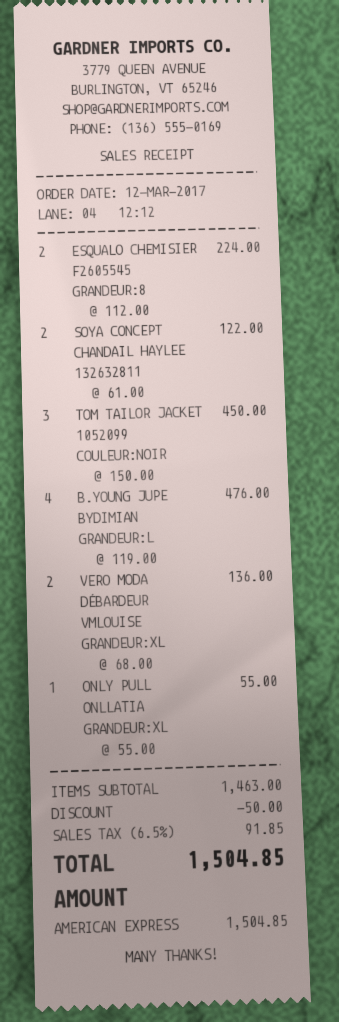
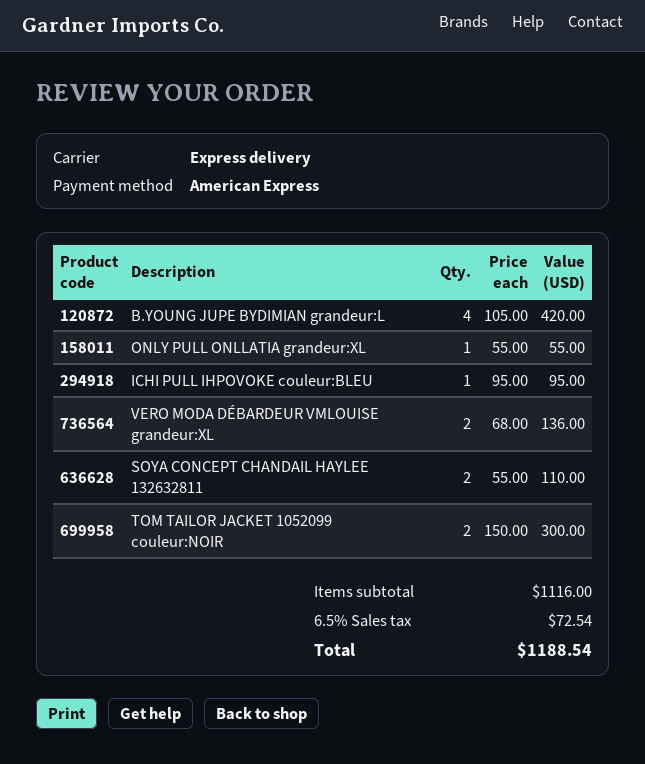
ESQUALO CHEMISIER F2605545 GRANDEUR:8: 2 x 112.00 = 224.00 -> none
SOYA CONCEPT CHANDAIL HAYLEE 132632811: 2 x 61.00 = 122.00 -> 2 x 55.00 = 110.00
TOM TAILOR JACKET 1052099 COULEUR:NOIR: 3 x 150.00 = 450.00 -> 2 x 150.00 = 300.00
B.YOUNG JUPE BYDIMIAN GRANDEUR:L: 4 x 119.00 = 476.00 -> 4 x 105.00 = 420.00
ICHI PULL IHPOVOKE couleur:BLEU: none -> 1 x 95.00 = 95.00
subtotal: 1463.00 -> 1116.00
discount: 50.00 -> none
tax: 6.5% = 91.85 -> 6.5% = 72.54
total: 1504.85 -> 1188.54

